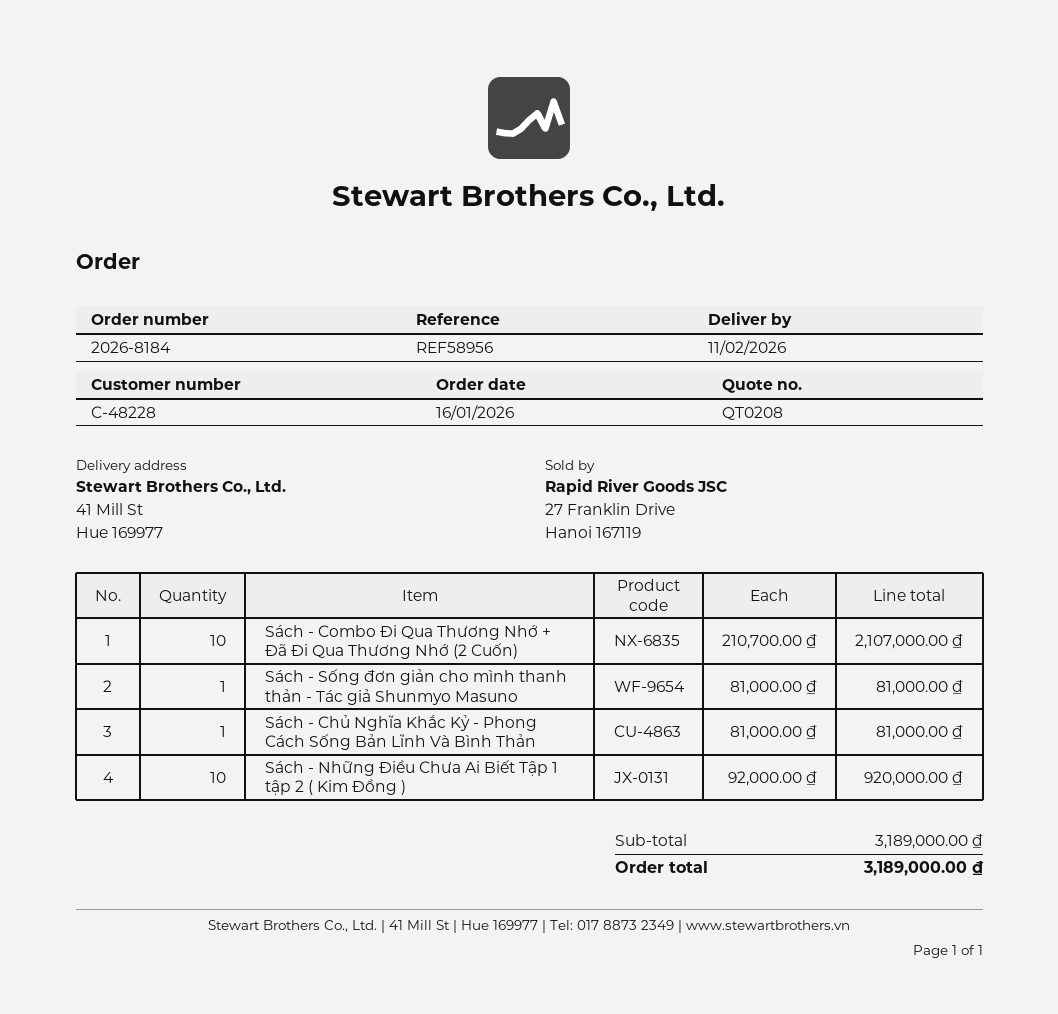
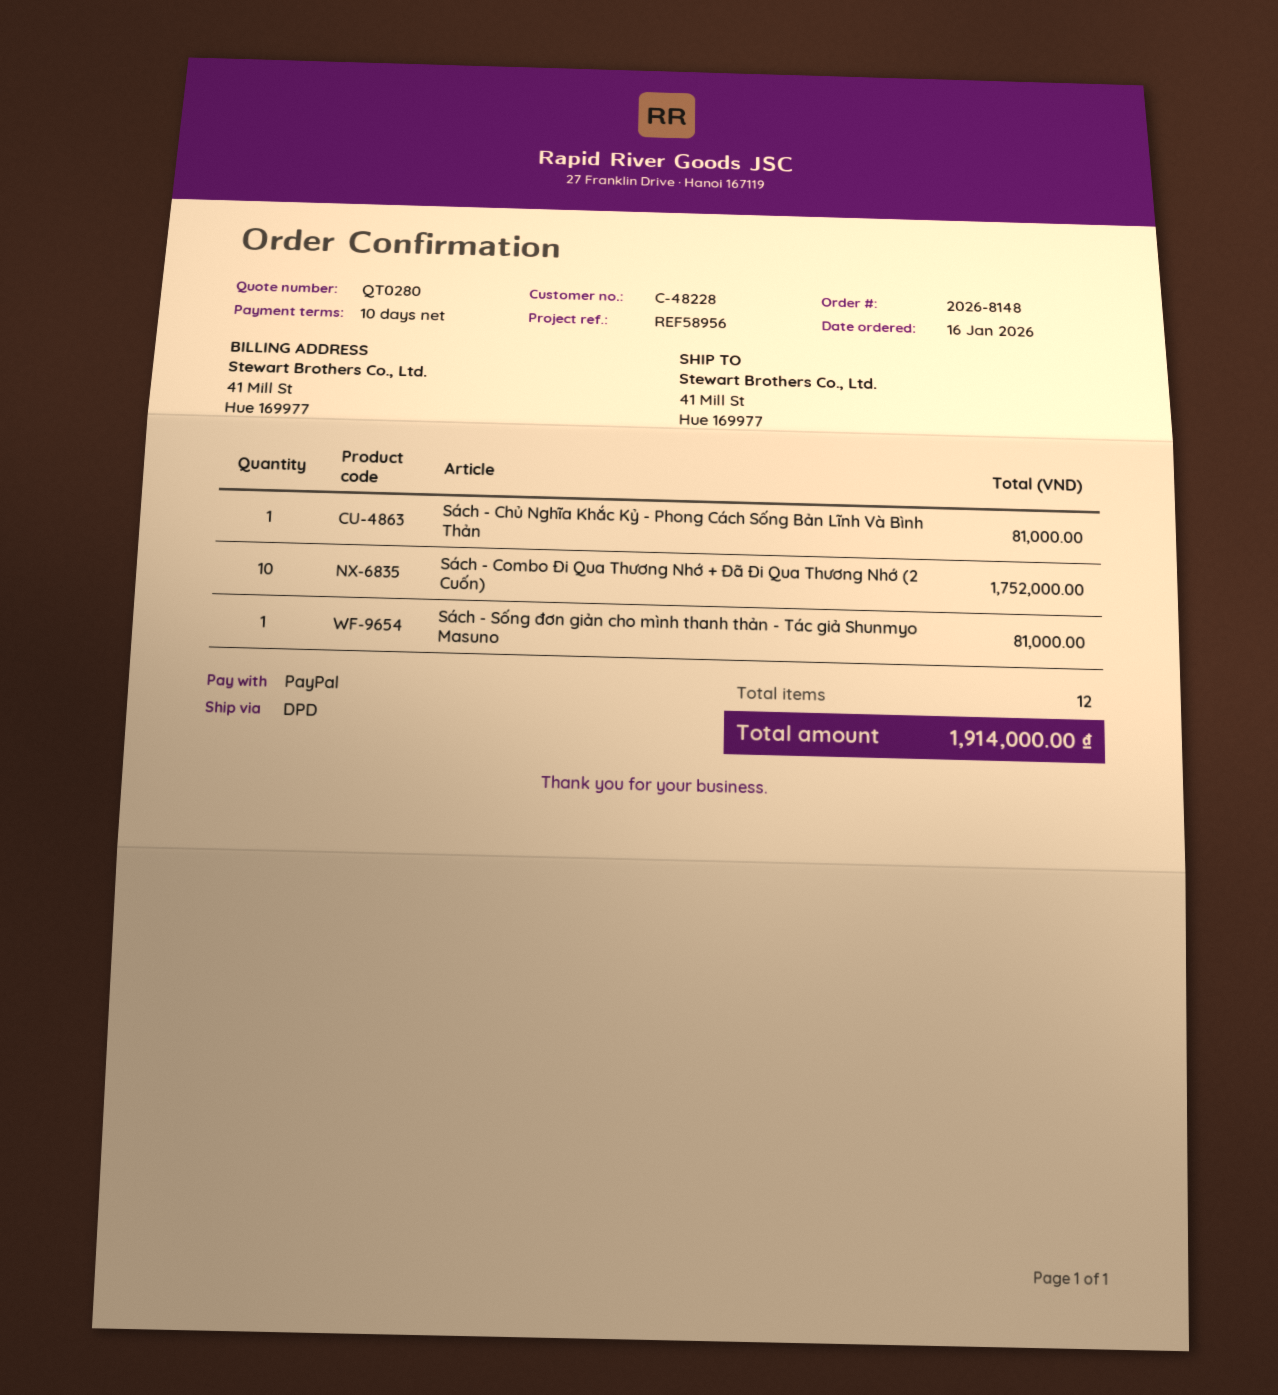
quote number: QT0208 -> QT0280
order number: 2026-8184 -> 2026-8148
Sách - Combo Đi Qua Thương Nhớ + Đã Đi Qua Thương Nhớ (2 Cuốn): 10 for 2107000.00 -> 10 for 1752000.00
Sách - Những Điều Chưa Ai Biết Tập 1 tập 2 ( Kim Đồng ): 10 for 920000.00 -> none
total: 3189000.00 -> 1914000.00

